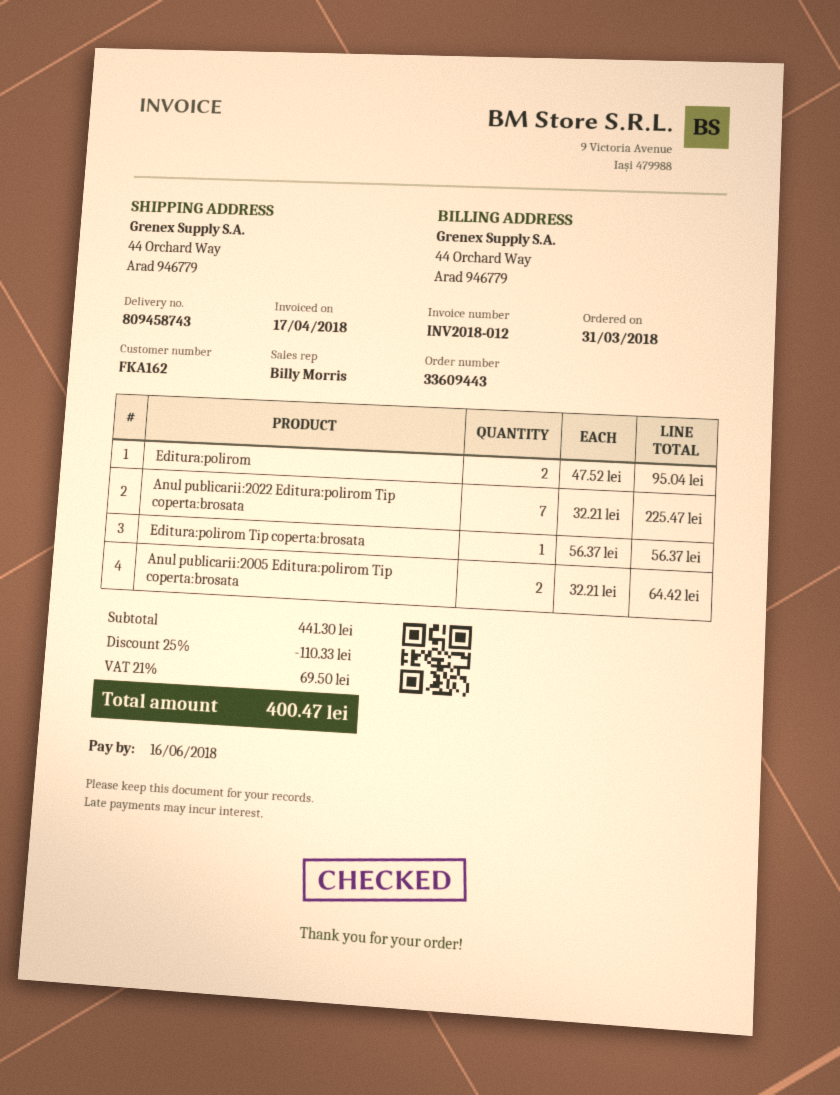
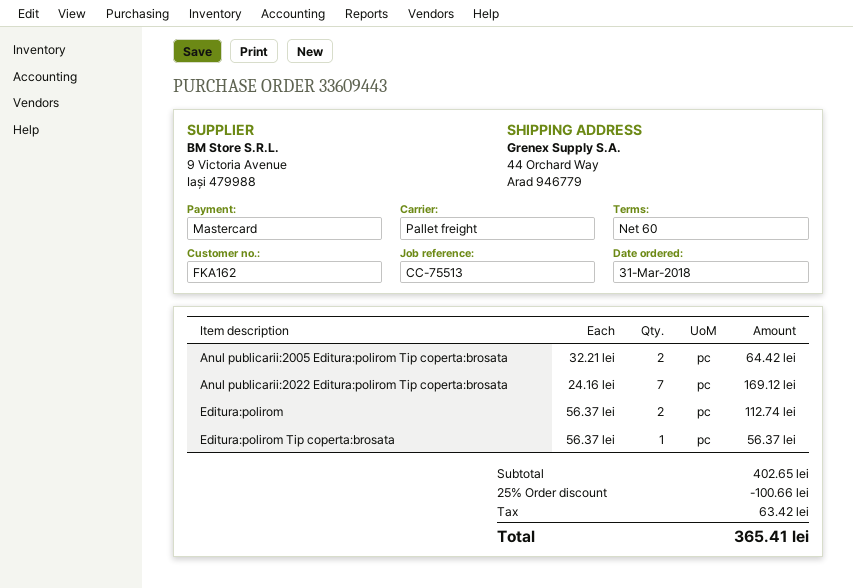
Editura:polirom: 2 x 47.52 = 95.04 -> 2 x 56.37 = 112.74
Anul publicarii:2022 Editura:polirom Tip coperta:brosata: 7 x 32.21 = 225.47 -> 7 x 24.16 = 169.12
subtotal: 441.30 -> 402.65
discount: 25% = 110.33 -> 25% = 100.66
tax: 69.50 -> 63.42
total: 400.47 -> 365.41

